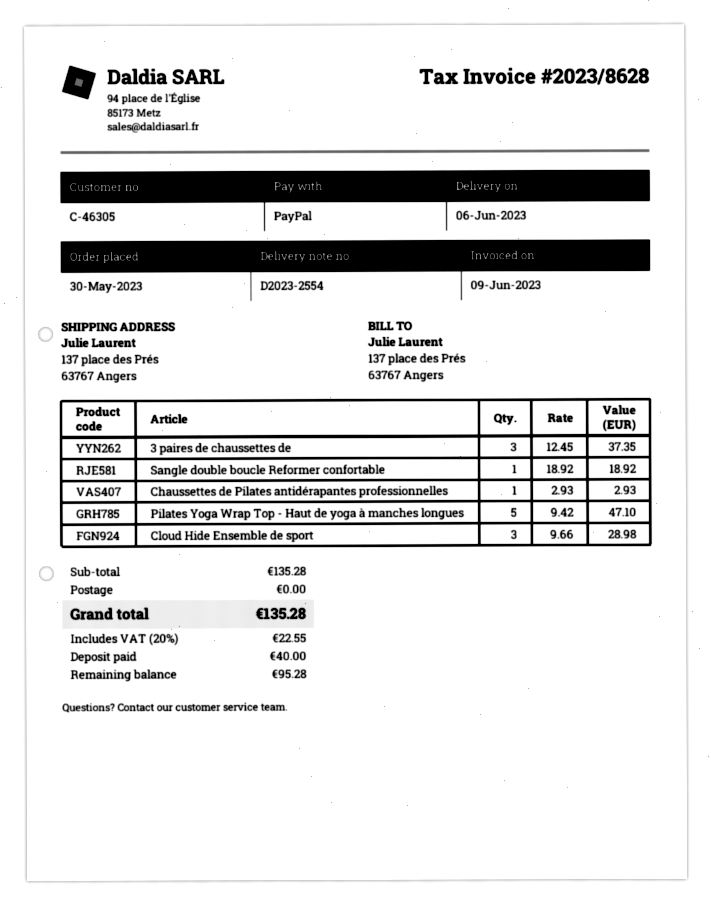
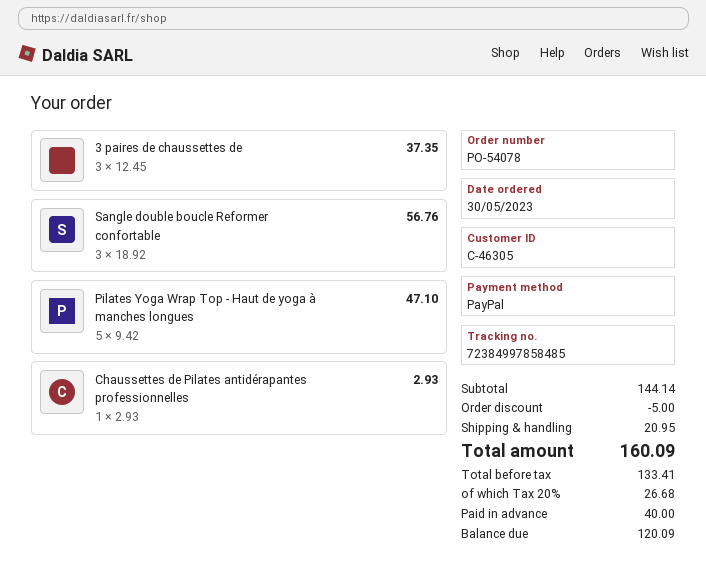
Sangle double boucle Reformer confortable: 1 x 18.92 = 18.92 -> 3 x 18.92 = 56.76
Cloud Hide Ensemble de sport: 3 x 9.66 = 28.98 -> none
subtotal: 135.28 -> 144.14
discount: none -> 5.00
shipping: 0.00 -> 20.95
tax: 20% = 22.55 -> 20% = 26.68
total: 135.28 -> 160.09
balance: 95.28 -> 120.09

